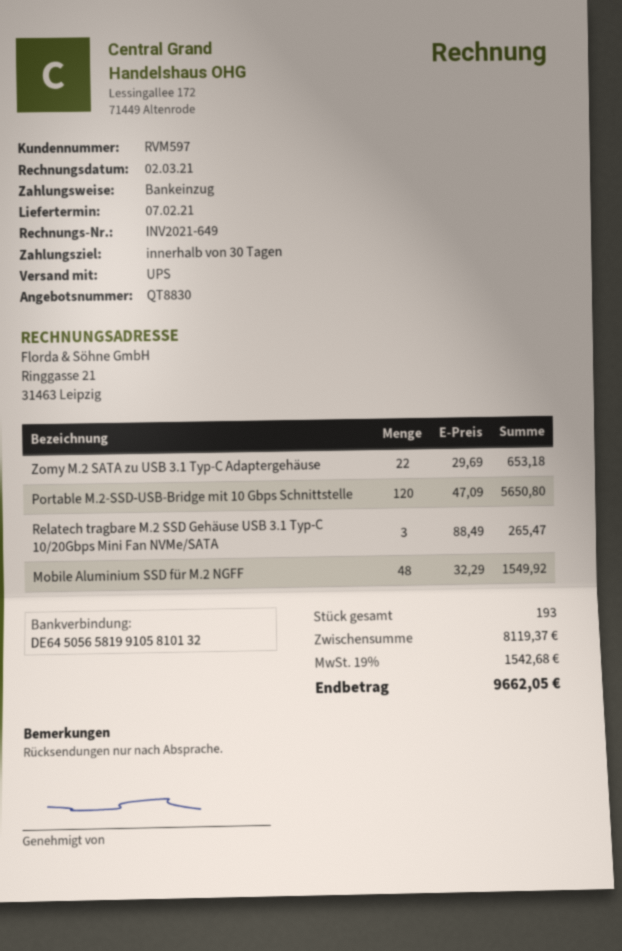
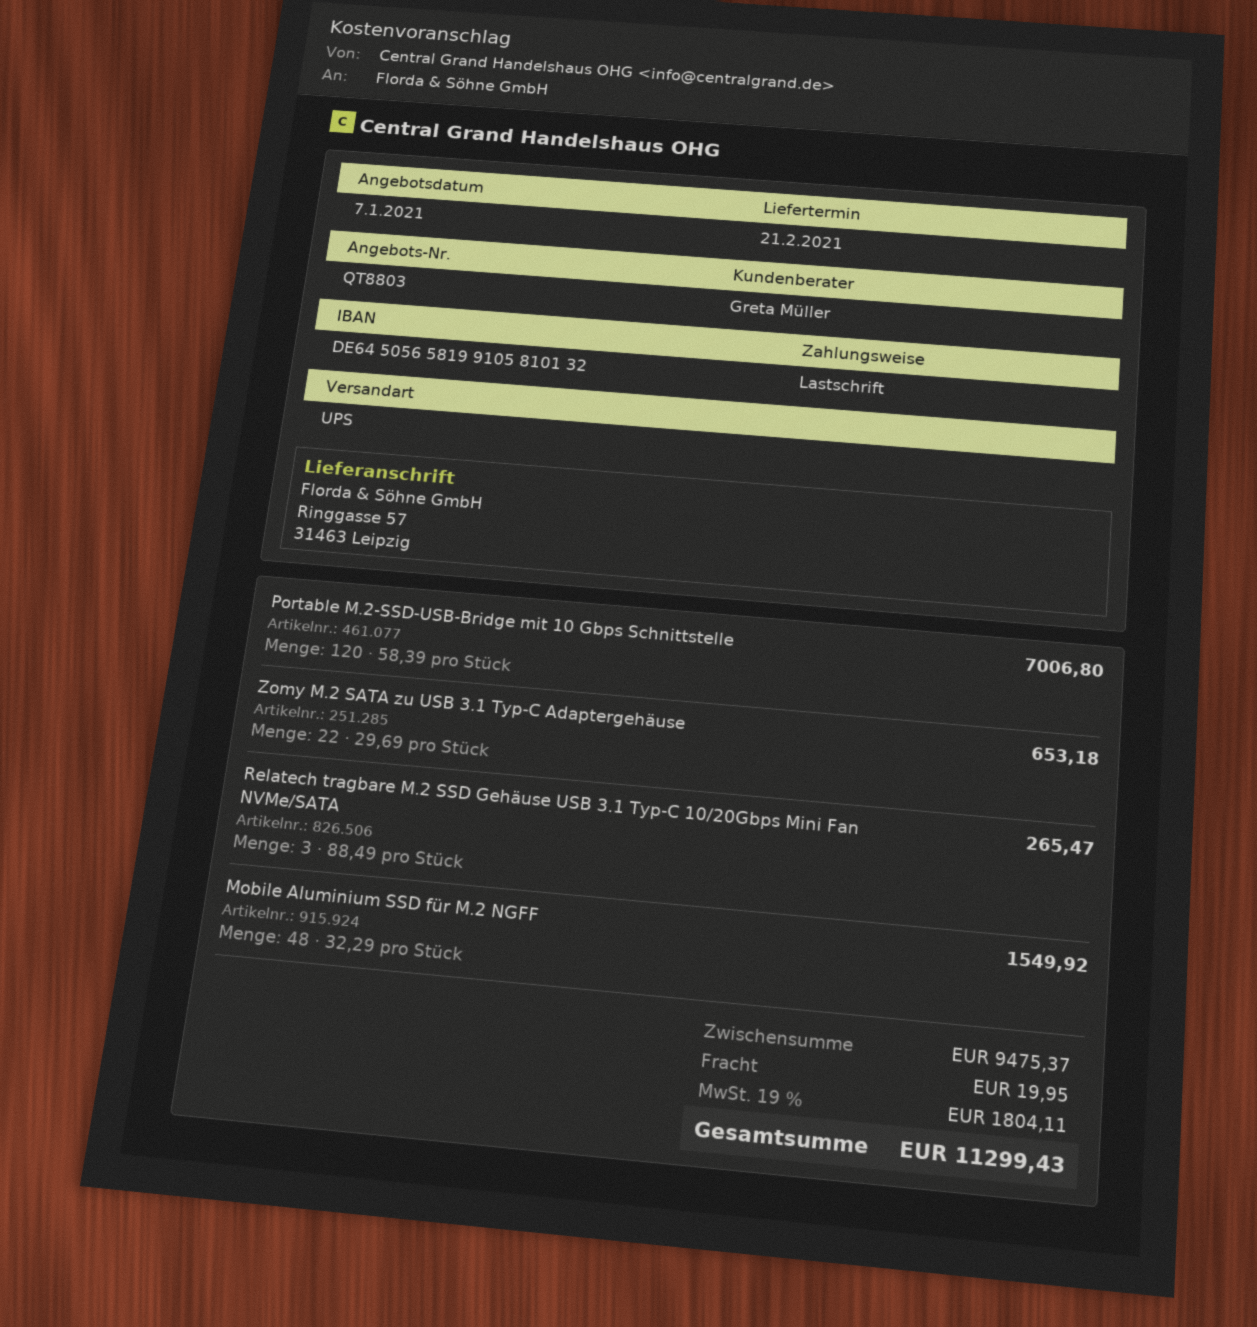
quote number: QT8830 -> QT8803
delivery date: 2021-02-07 -> 2021-02-21
Portable M.2‑SSD‑USB‑Bridge mit 10 Gbps Schnittstelle: 120 x 47.09 = 5650.80 -> 120 x 58.39 = 7006.80
subtotal: 8119.37 -> 9475.37
shipping: none -> 19.95
tax: 19% = 1542.68 -> 19% = 1804.11
total: 9662.05 -> 11299.43

